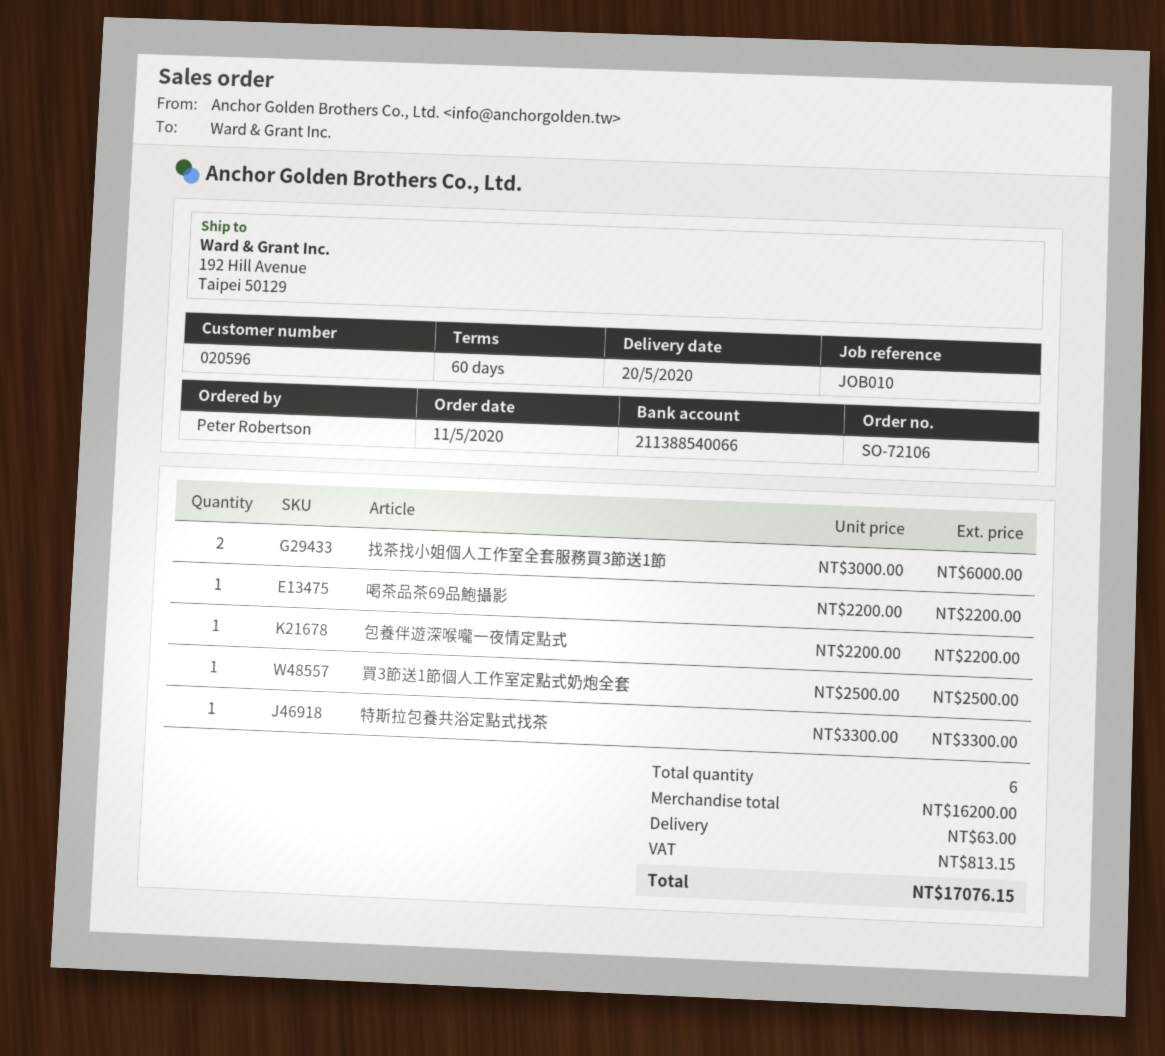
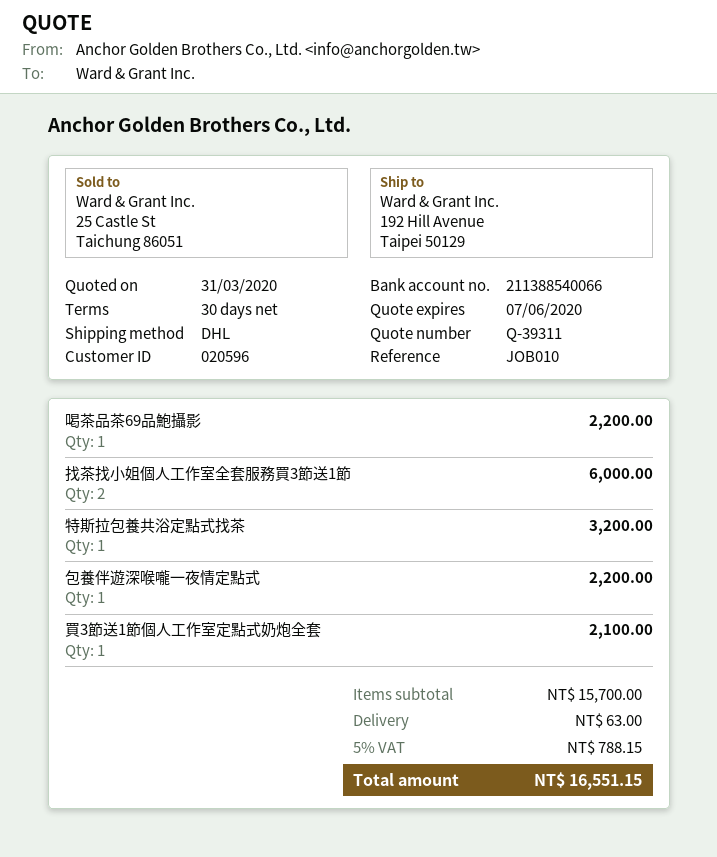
payment terms: 60 days -> 30 days
買3節送1節個人工作室定點式奶炮全套: 1 for 2500.00 -> 1 for 2100.00
特斯拉包養共浴定點式找茶: 1 for 3300.00 -> 1 for 3200.00
subtotal: 16200.00 -> 15700.00
tax: 813.15 -> 788.15
total: 17076.15 -> 16551.15

